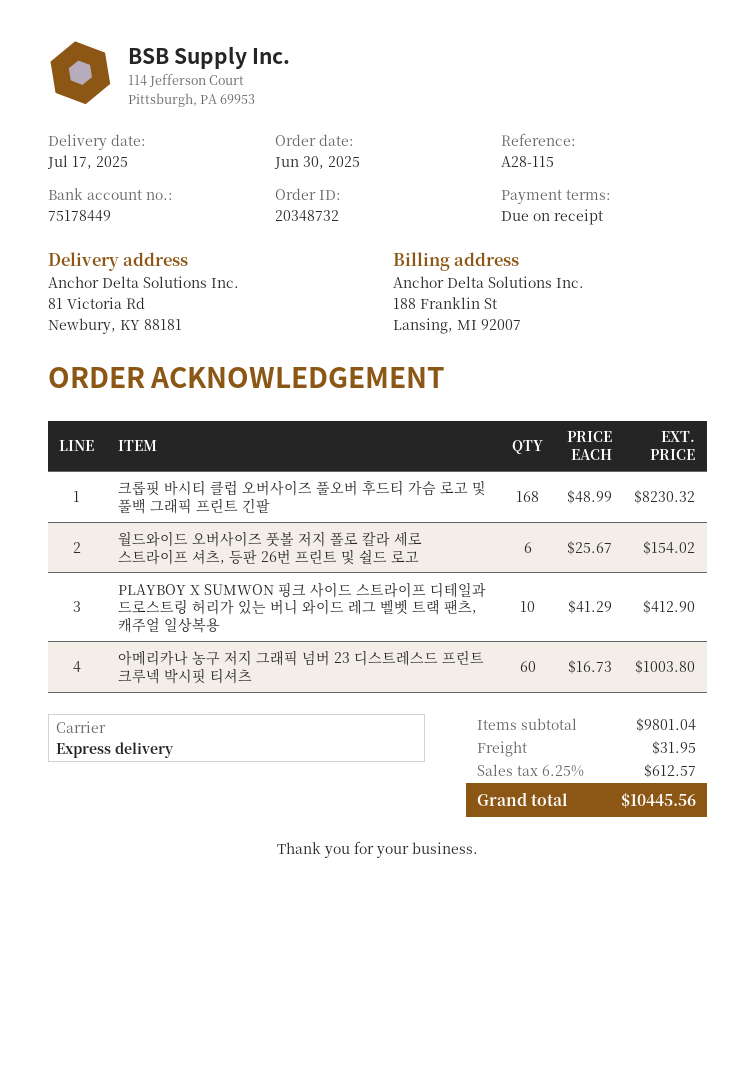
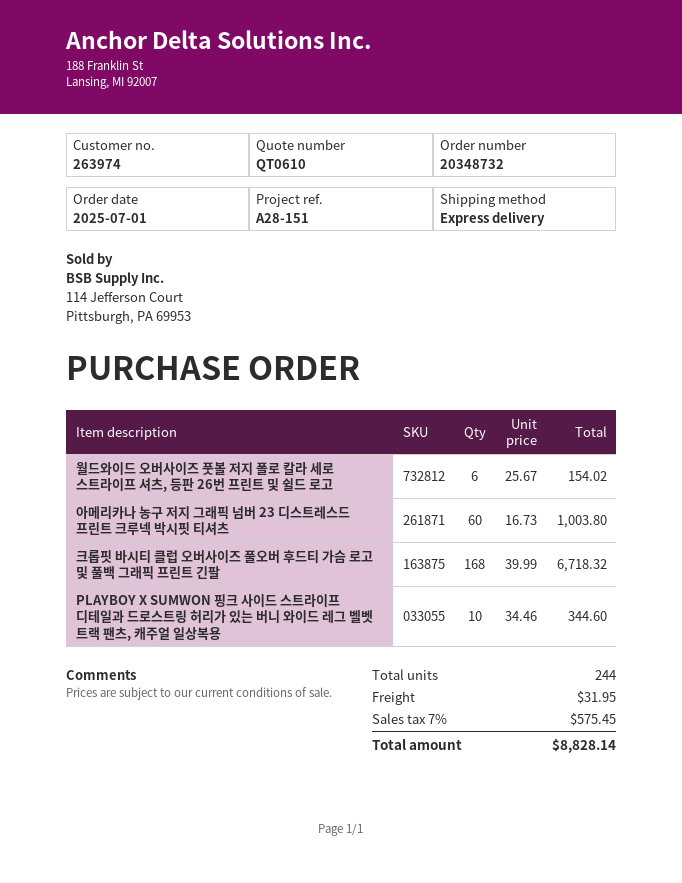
order date: 2025-06-30 -> 2025-07-01
reference: A28-115 -> A28-151
크롭핏 바시티 클럽 오버사이즈 풀오버 후드티 가슴 로고 및 풀백 그래픽 프린트 긴팔: 168 x 48.99 = 8230.32 -> 168 x 39.99 = 6718.32
PLAYBOY X SUMWON 핑크 사이드 스트라이프 디테일과 드로스트링 허리가 있는 버니 와이드 레그 벨벳 트랙 팬츠, 캐주얼 일상복용: 10 x 41.29 = 412.90 -> 10 x 34.46 = 344.60
tax: 6.25% = 612.57 -> 7% = 575.45
total: 10445.56 -> 8828.14

